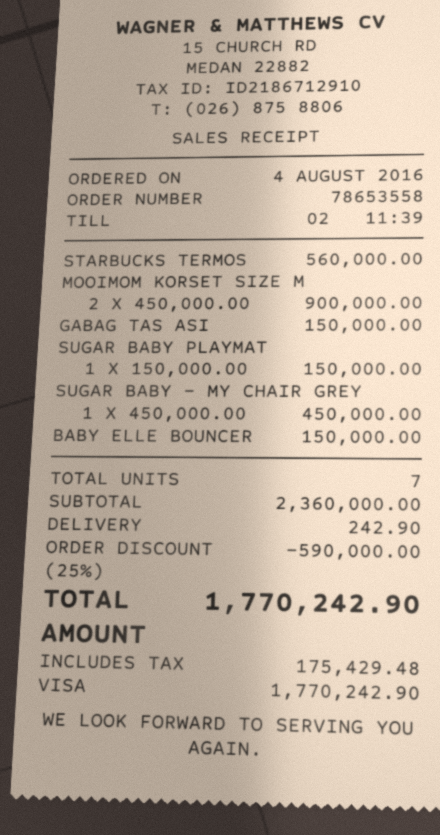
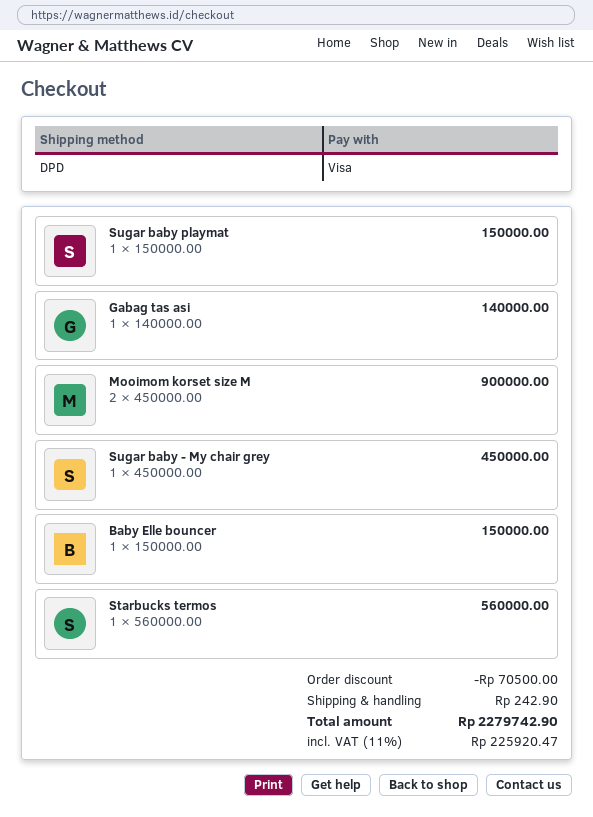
GABAG TAS ASI: 1 x 150000.00 = 150000.00 -> 1 x 140000.00 = 140000.00
discount: 590000.00 -> 70500.00
tax: 175429.48 -> 225920.47
total: 1770242.90 -> 2279742.90

